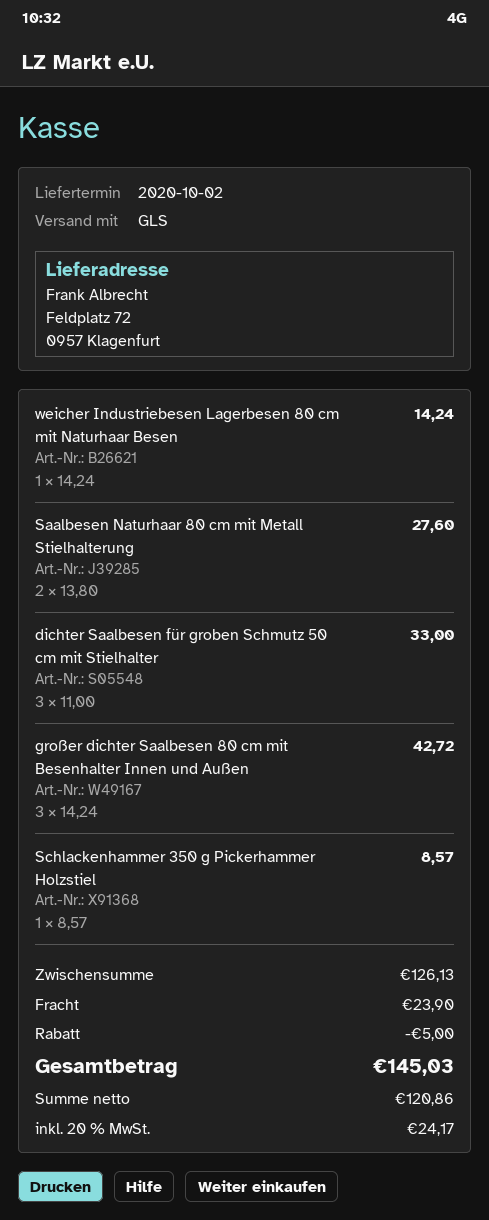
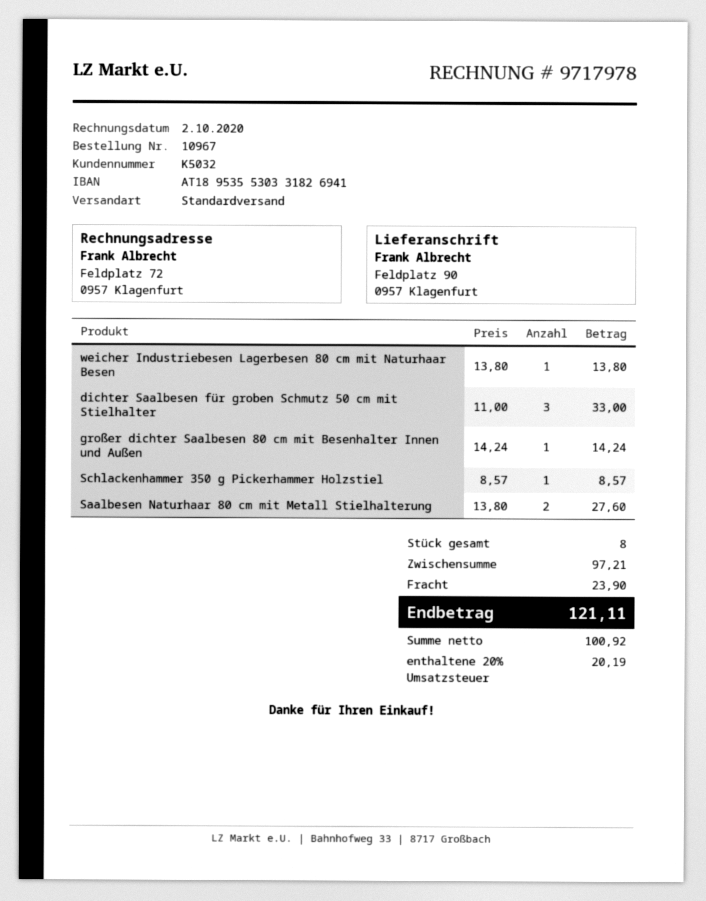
shipping method: GLS -> standard
ship to: Feldplatz 72, 0957 Klagenfurt -> Feldplatz 90, 0957 Klagenfurt
weicher Industriebesen Lagerbesen 80 cm mit Naturhaar Besen: 1 x 14.24 = 14.24 -> 1 x 13.80 = 13.80
großer dichter Saalbesen 80 cm mit Besenhalter Innen und Außen: 3 x 14.24 = 42.72 -> 1 x 14.24 = 14.24
subtotal: 126.13 -> 97.21
discount: 5.00 -> none
net: 120.86 -> 100.92
tax: 20% = 24.17 -> 20% = 20.19
total: 145.03 -> 121.11

